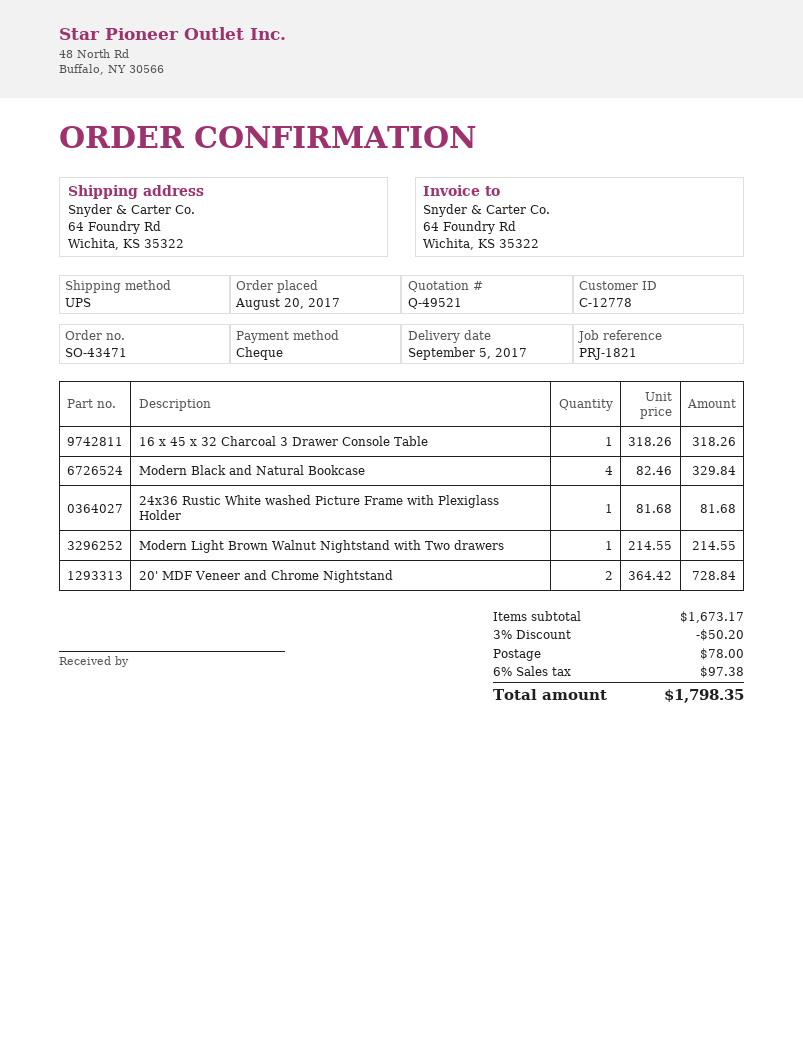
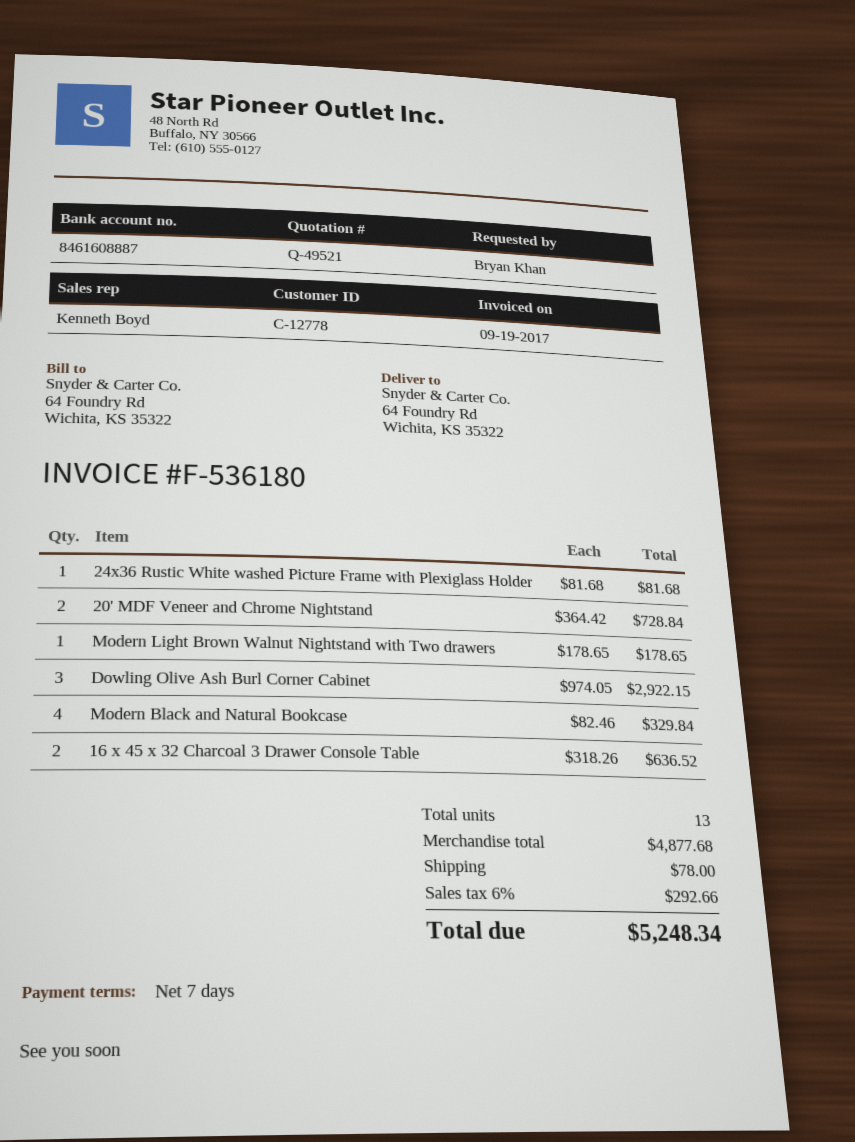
16 x 45 x 32 Charcoal 3 Drawer Console Table: 1 x 318.26 = 318.26 -> 2 x 318.26 = 636.52
Modern Light Brown Walnut Nightstand with Two drawers: 1 x 214.55 = 214.55 -> 1 x 178.65 = 178.65
Dowling Olive Ash Burl Corner Cabinet: none -> 3 x 974.05 = 2922.15
subtotal: 1673.17 -> 4877.68
discount: 3% = 50.20 -> none
tax: 6% = 97.38 -> 6% = 292.66
total: 1798.35 -> 5248.34

